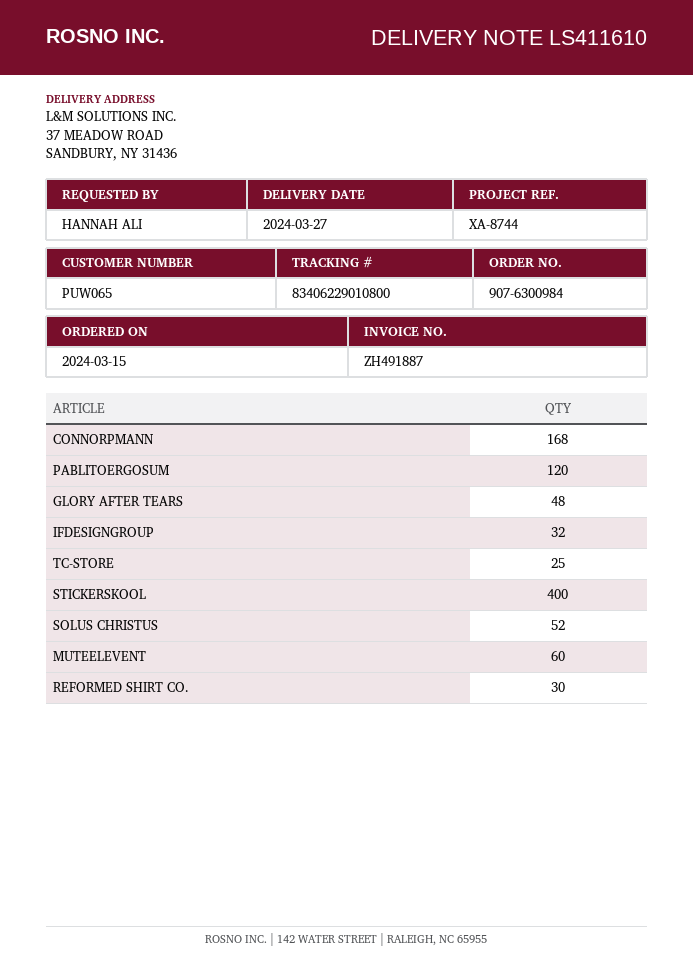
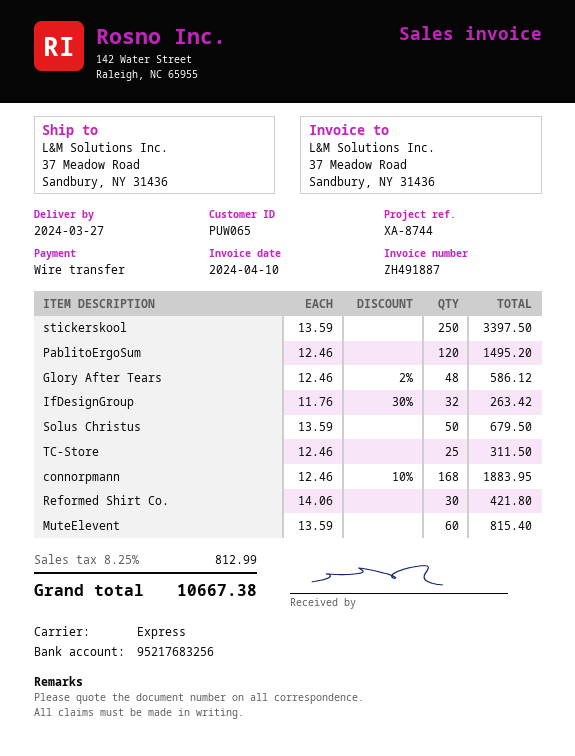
STICKERSKOOL: 400 -> 250
SOLUS CHRISTUS: 52 -> 50

